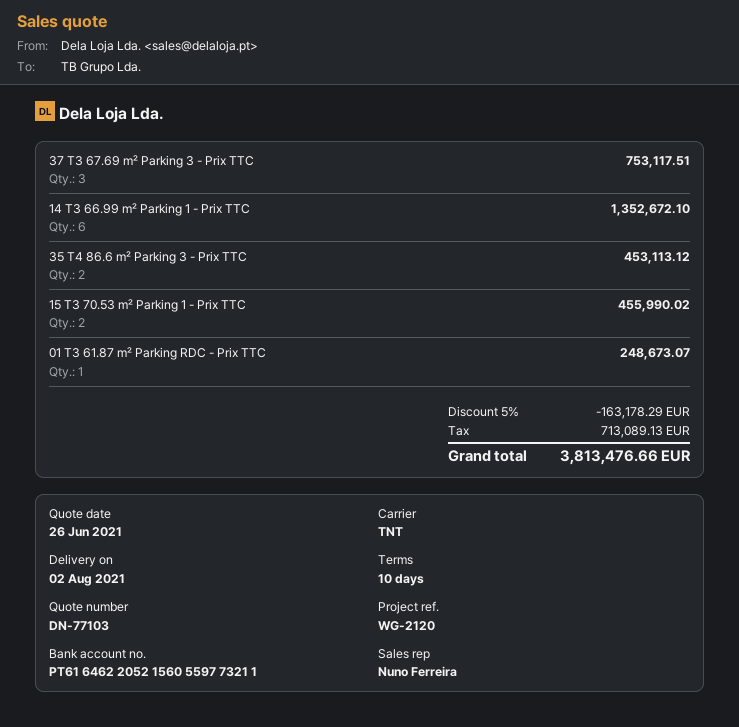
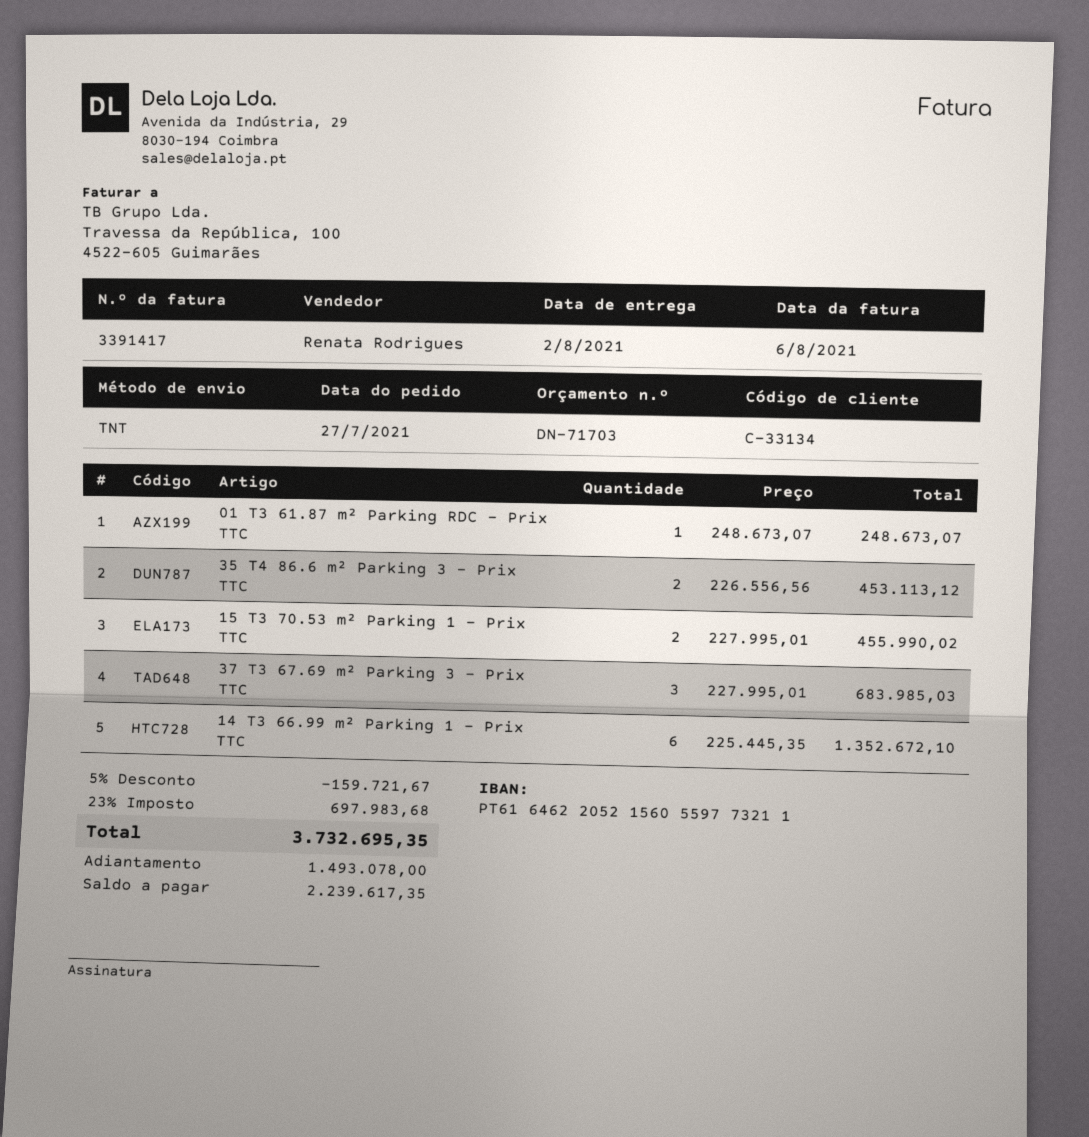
quote number: DN-77103 -> DN-71703
sales rep: Nuno Ferreira -> Renata Rodrigues
37 T3 67.69 m² Parking 3 - Prix TTC: 3 for 753117.51 -> 3 for 683985.03
discount: 5% = 163178.29 -> 5% = 159721.67
tax: 713089.13 -> 697983.68
total: 3813476.66 -> 3732695.35

